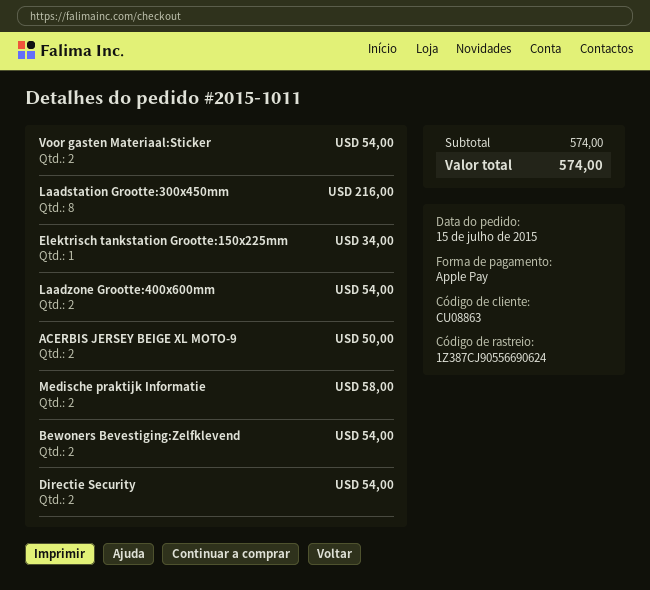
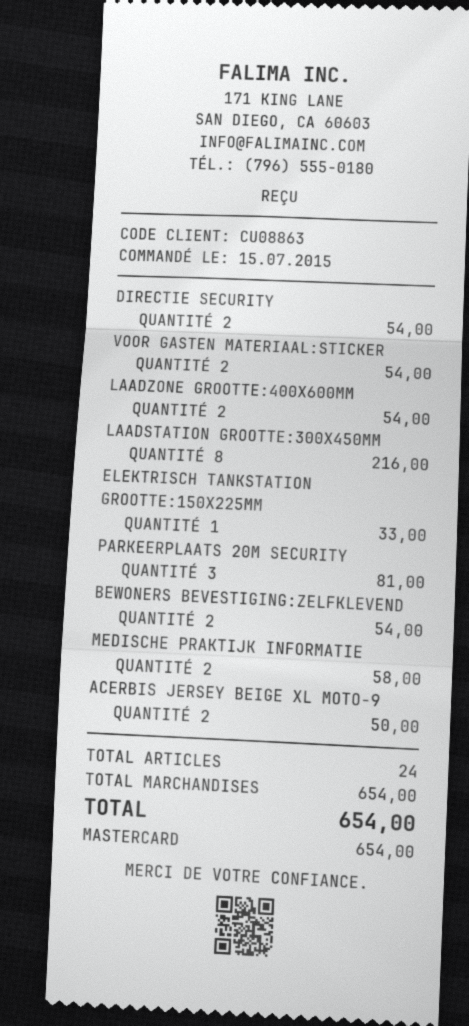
payment method: Apple Pay -> Mastercard
Elektrisch tankstation Grootte:150x225mm: 1 for 34.00 -> 1 for 33.00
PARKEERPLAATS 20M SECURITY: none -> 3 for 81.00
subtotal: 574.00 -> 654.00
total: 574.00 -> 654.00

